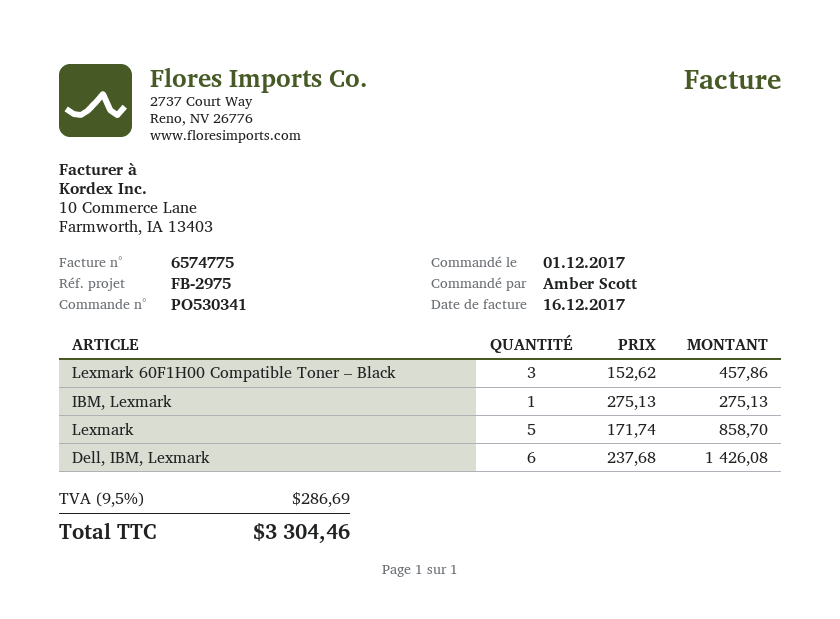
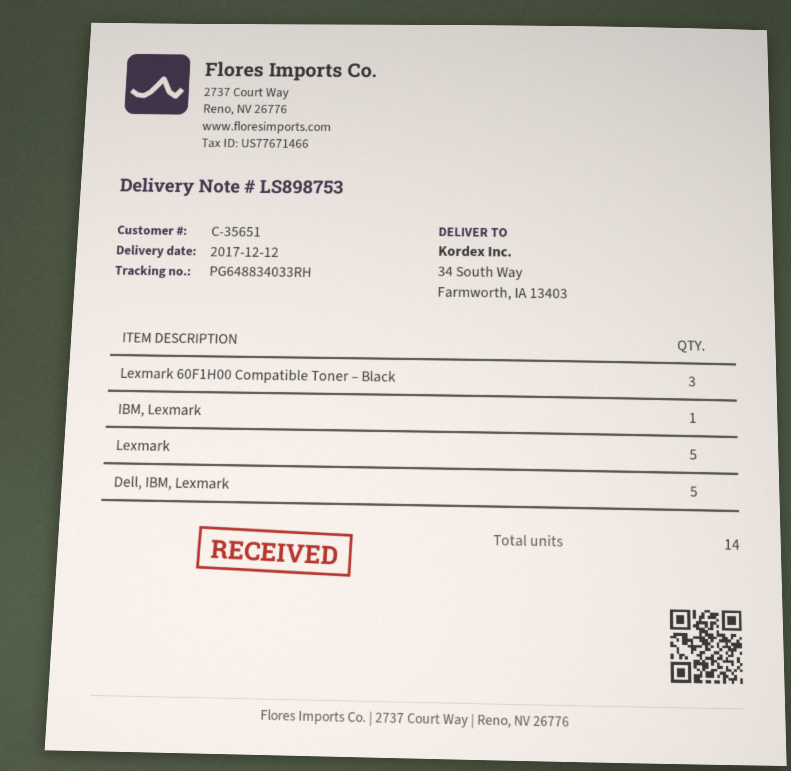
Dell, IBM, Lexmark: 6 -> 5

